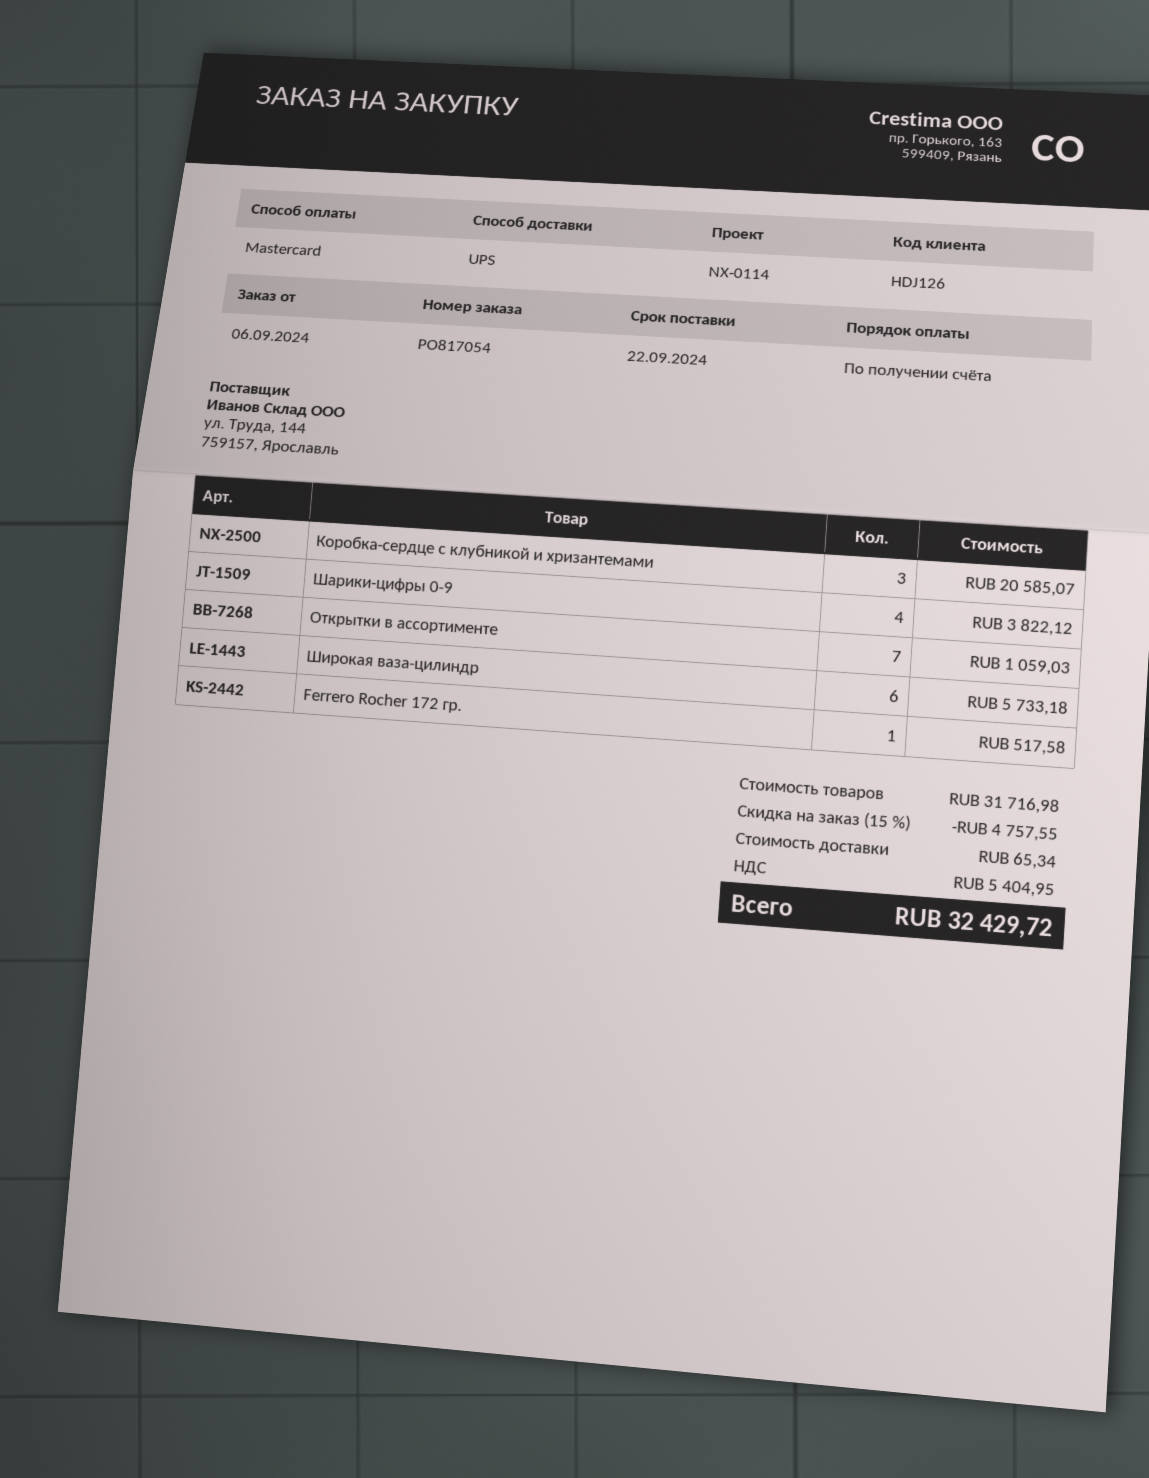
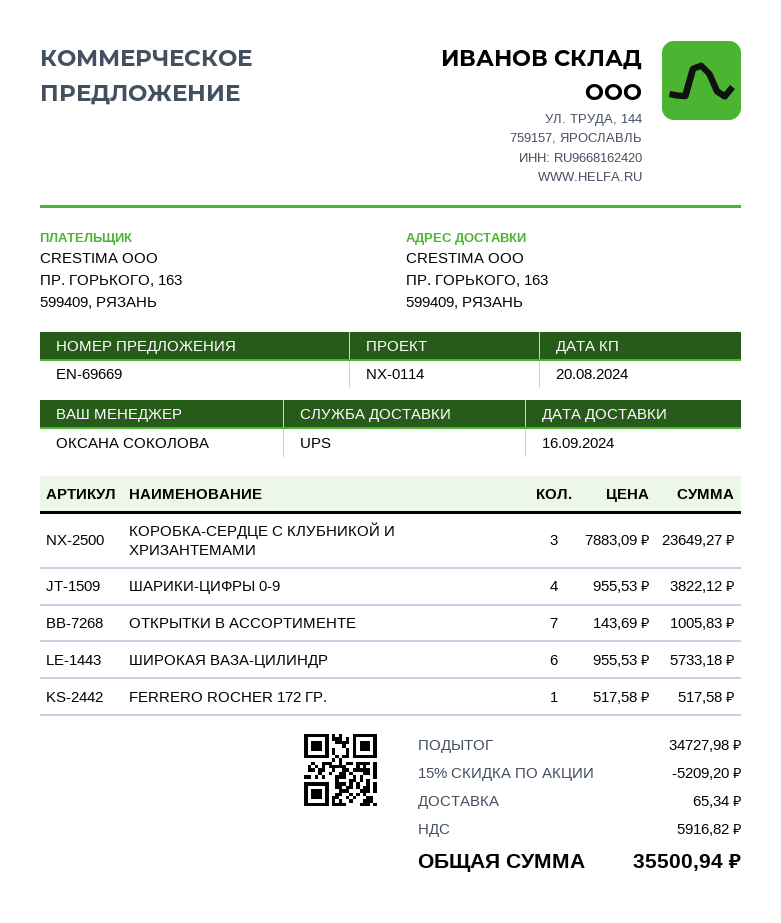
delivery date: 2024-09-22 -> 2024-09-16
Коробка-сердце с клубникой и хризантемами: 3 for 20585.07 -> 3 for 23649.27
Открытки в ассортименте: 7 for 1059.03 -> 7 for 1005.83
subtotal: 31716.98 -> 34727.98
discount: 15% = 4757.55 -> 15% = 5209.20
tax: 5404.95 -> 5916.82
total: 32429.72 -> 35500.94

